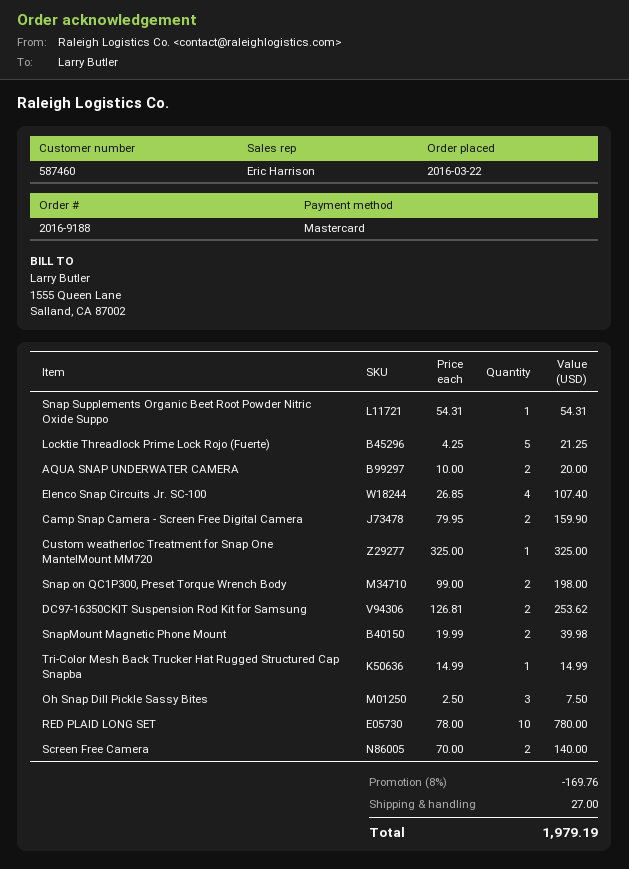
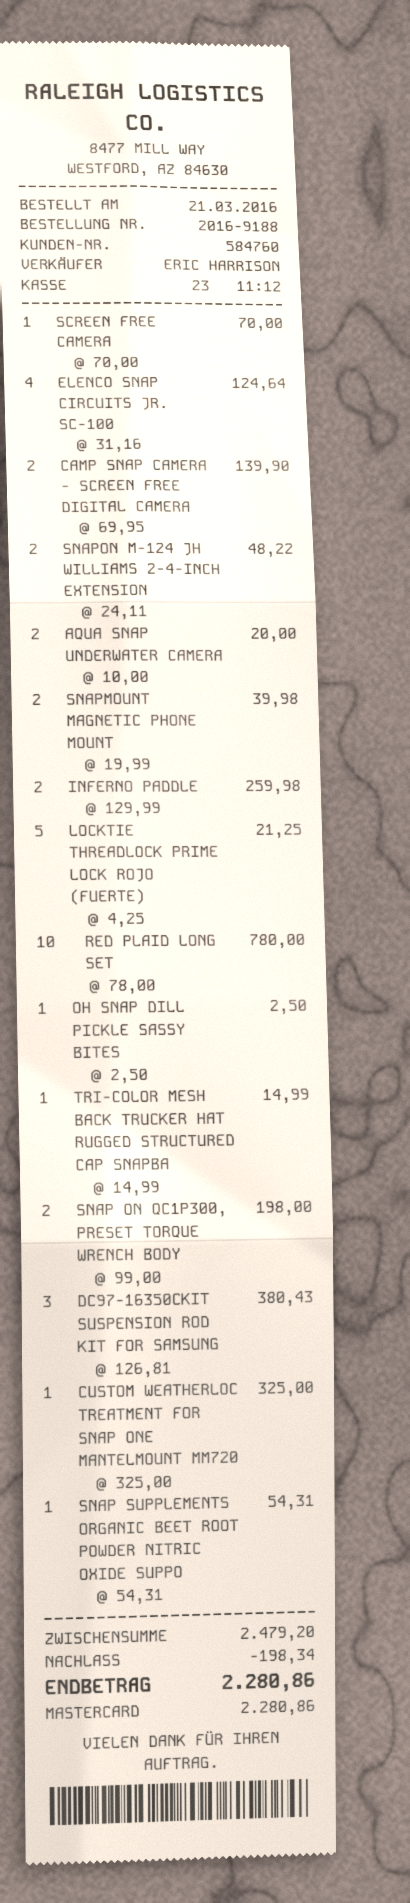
order date: 2016-03-22 -> 2016-03-21
customer number: 587460 -> 584760
Elenco Snap Circuits Jr. SC-100: 4 x 26.85 = 107.40 -> 4 x 31.16 = 124.64
Camp Snap Camera - Screen Free Digital Camera: 2 x 79.95 = 159.90 -> 2 x 69.95 = 139.90
DC97-16350CKIT Suspension Rod Kit for Samsung: 2 x 126.81 = 253.62 -> 3 x 126.81 = 380.43
Oh Snap Dill Pickle Sassy Bites: 3 x 2.50 = 7.50 -> 1 x 2.50 = 2.50
Screen Free Camera: 2 x 70.00 = 140.00 -> 1 x 70.00 = 70.00
SNAPON M-124 JH WILLIAMS 2-4-INCH EXTENSION: none -> 2 x 24.11 = 48.22
INFERNO PADDLE: none -> 2 x 129.99 = 259.98
discount: 169.76 -> 198.34
shipping: 27.00 -> none
total: 1979.19 -> 2280.86

